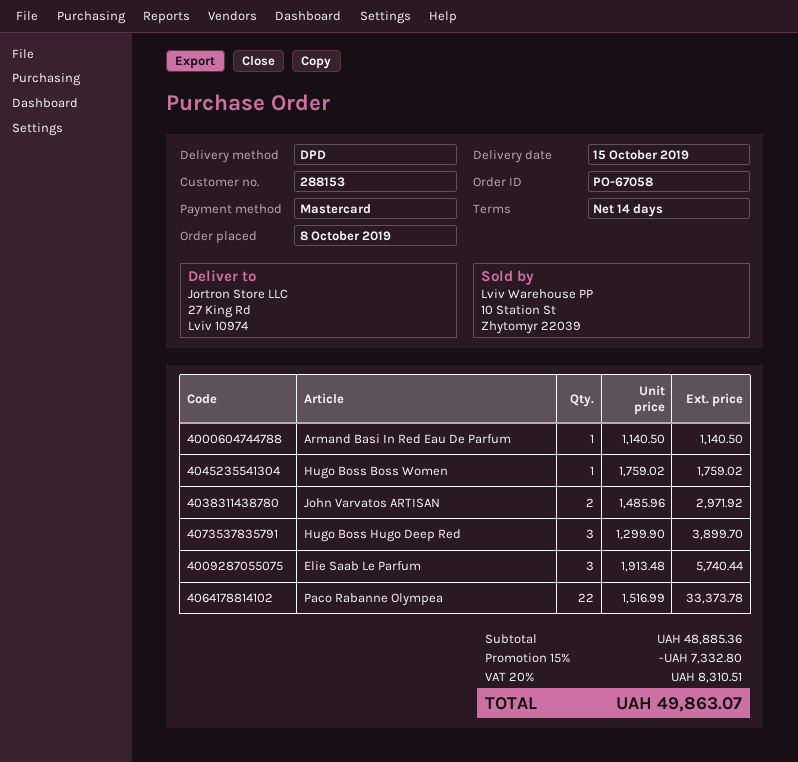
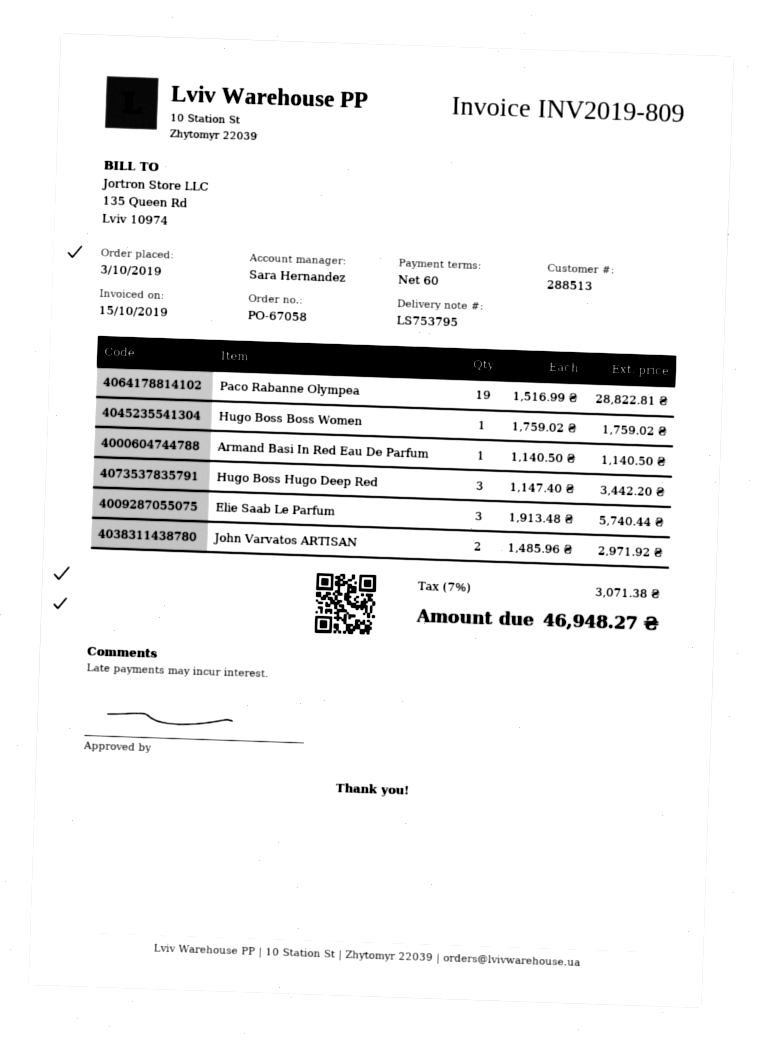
order date: 2019-10-08 -> 2019-10-03
payment terms: 14 days -> 60 days
customer number: 288153 -> 288513
Hugo Boss Hugo Deep Red: 3 x 1299.90 = 3899.70 -> 3 x 1147.40 = 3442.20
Paco Rabanne Olympea: 22 x 1516.99 = 33373.78 -> 19 x 1516.99 = 28822.81
discount: 15% = 7332.80 -> none
tax: 20% = 8310.51 -> 7% = 3071.38
total: 49863.07 -> 46948.27

